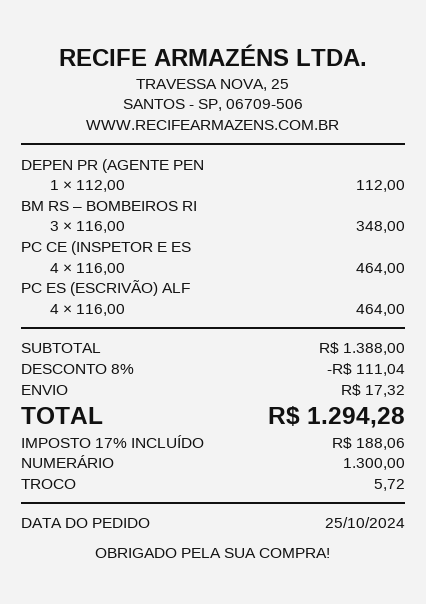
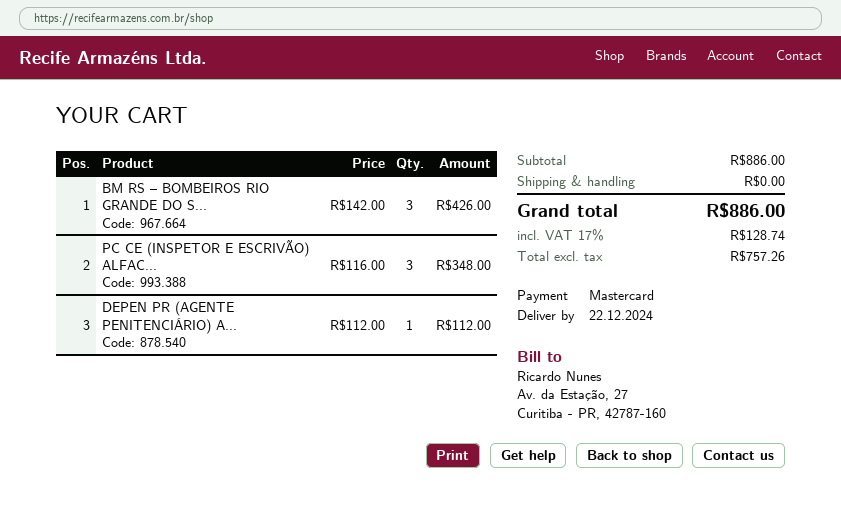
payment method: cash -> Mastercard
BM RS – BOMBEIROS RI: 3 x 116.00 = 348.00 -> 3 x 142.00 = 426.00
PC CE (INSPETOR E ES: 4 x 116.00 = 464.00 -> 3 x 116.00 = 348.00
PC ES (ESCRIVÃO) ALF: 4 x 116.00 = 464.00 -> none
subtotal: 1388.00 -> 886.00
discount: 8% = 111.04 -> none
shipping: 17.32 -> 0.00
tax: 17% = 188.06 -> 17% = 128.74
total: 1294.28 -> 886.00

